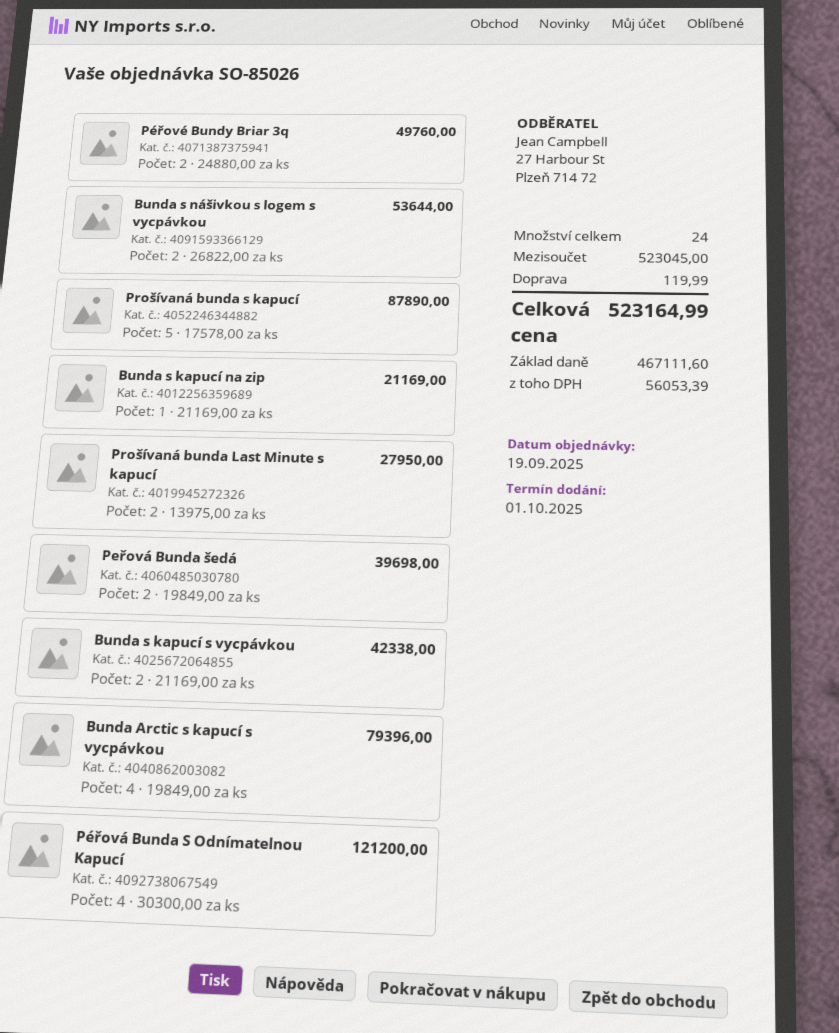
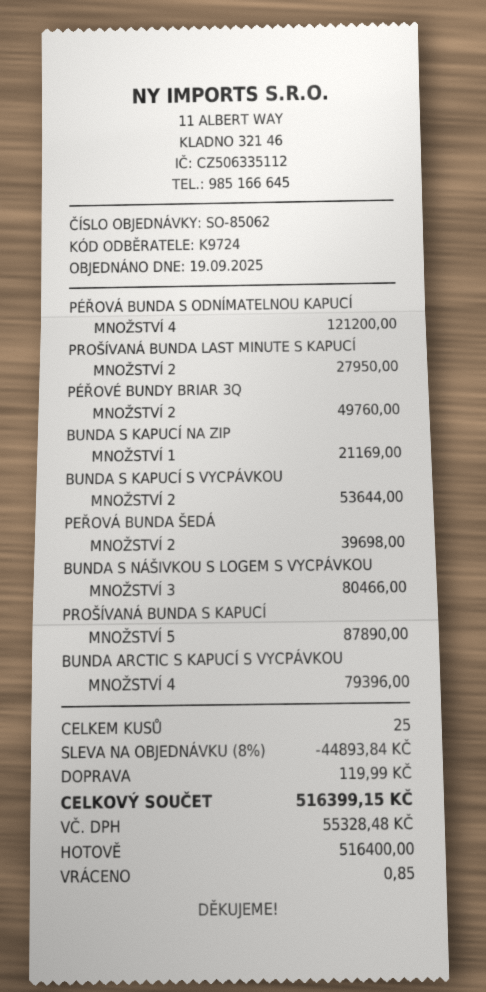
order number: SO-85026 -> SO-85062
Bunda s nášivkou s logem s vycpávkou: 2 for 53644.00 -> 3 for 80466.00
Bunda s kapucí s vycpávkou: 2 for 42338.00 -> 2 for 53644.00
total quantity: 24 -> 25
discount: none -> 8% = 44893.84
tax: 56053.39 -> 55328.48
total: 523164.99 -> 516399.15

